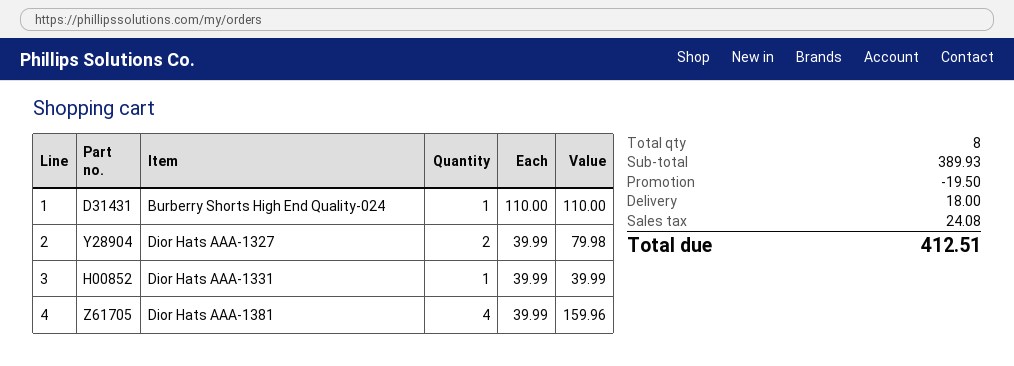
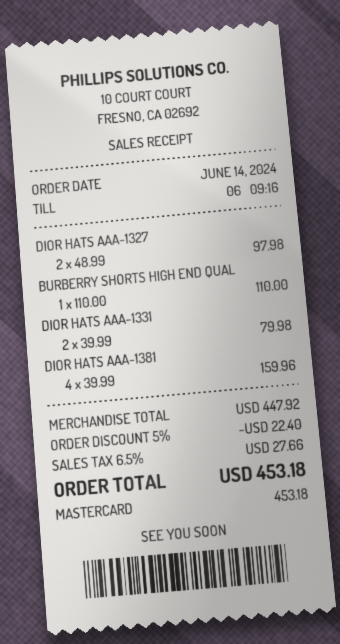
Dior Hats AAA-1327: 2 x 39.99 = 79.98 -> 2 x 48.99 = 97.98
Dior Hats AAA-1331: 1 x 39.99 = 39.99 -> 2 x 39.99 = 79.98
subtotal: 389.93 -> 447.92
discount: 19.50 -> 22.40
shipping: 18.00 -> none
tax: 24.08 -> 27.66
total: 412.51 -> 453.18

